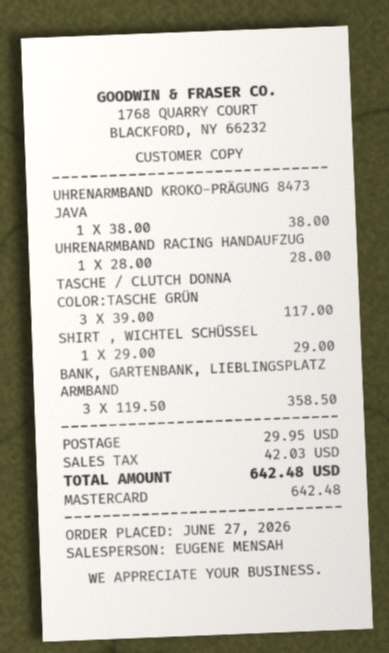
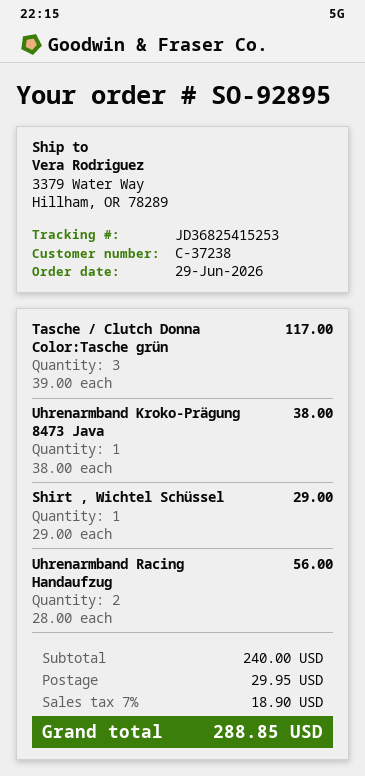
order date: 2026-06-27 -> 2026-06-29
UHRENARMBAND RACING HANDAUFZUG: 1 x 28.00 = 28.00 -> 2 x 28.00 = 56.00
BANK, GARTENBANK, LIEBLINGSPLATZ ARMBAND: 3 x 119.50 = 358.50 -> none
tax: 42.03 -> 18.90
total: 642.48 -> 288.85

